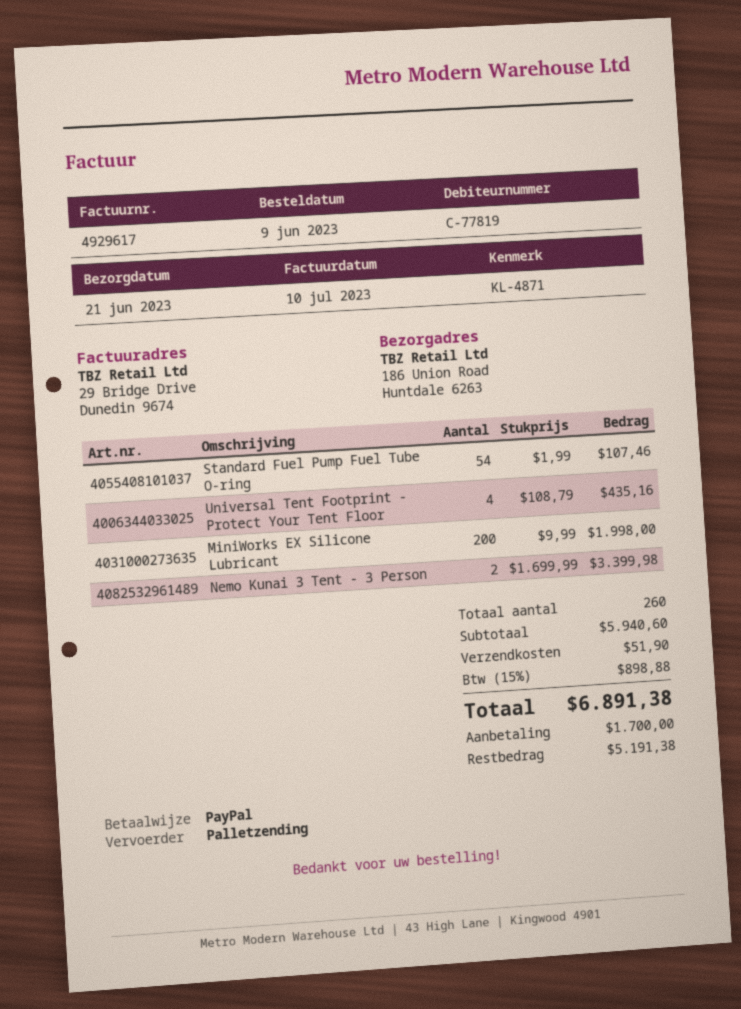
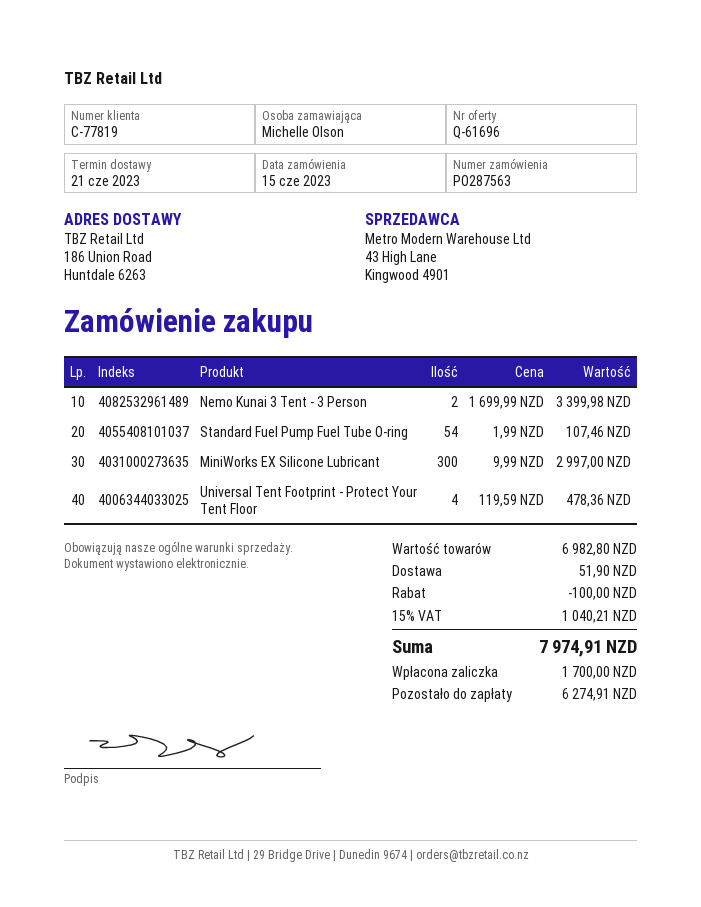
order date: 2023-06-09 -> 2023-06-15
Universal Tent Footprint - Protect Your Tent Floor: 4 x 108.79 = 435.16 -> 4 x 119.59 = 478.36
MiniWorks EX Silicone Lubricant: 200 x 9.99 = 1998.00 -> 300 x 9.99 = 2997.00
subtotal: 5940.60 -> 6982.80
discount: none -> 100.00
tax: 15% = 898.88 -> 15% = 1040.21
total: 6891.38 -> 7974.91
balance: 5191.38 -> 6274.91

